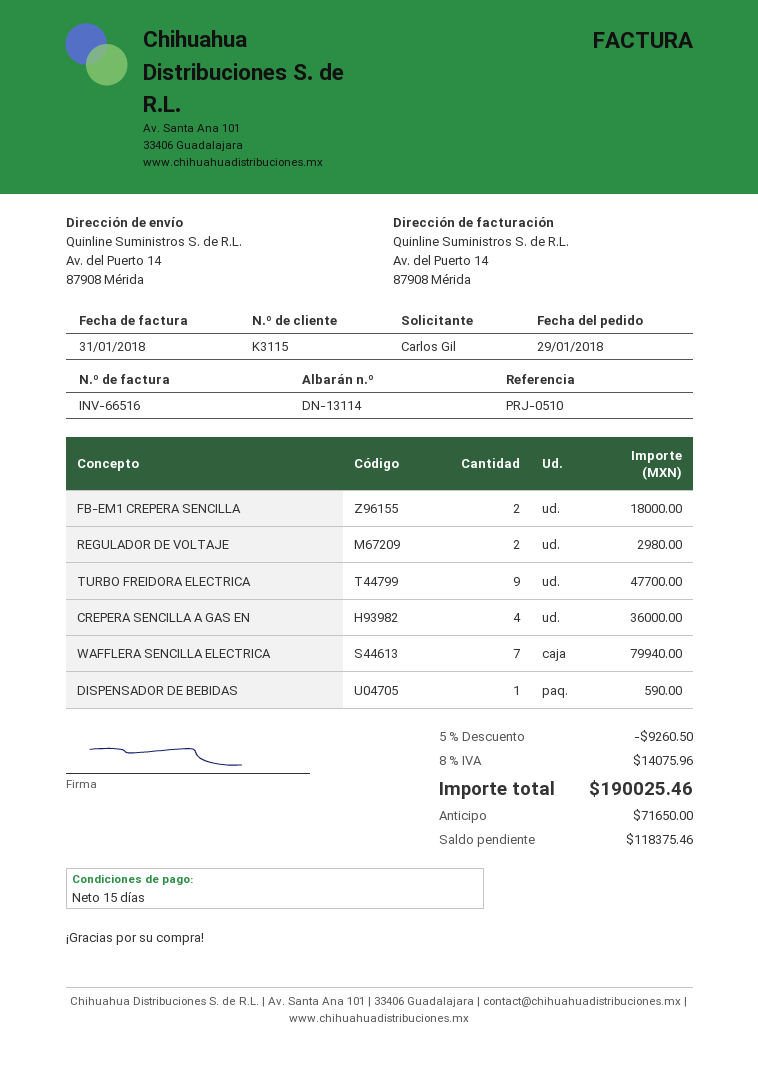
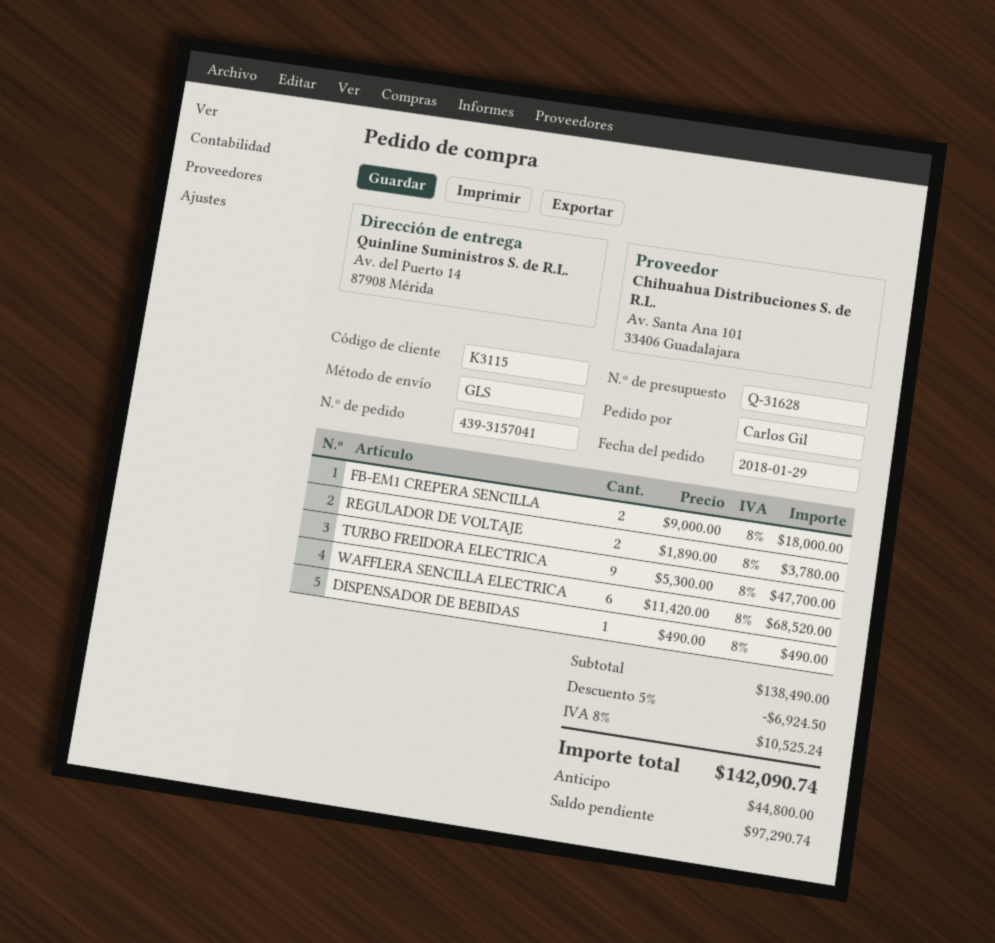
REGULADOR DE VOLTAJE: 2 for 2980.00 -> 2 for 3780.00
CREPERA SENCILLA A GAS EN: 4 for 36000.00 -> none
WAFFLERA SENCILLA ELECTRICA: 7 for 79940.00 -> 6 for 68520.00
DISPENSADOR DE BEBIDAS: 1 for 590.00 -> 1 for 490.00
discount: 5% = 9260.50 -> 5% = 6924.50
tax: 8% = 14075.96 -> 8% = 10525.24
total: 190025.46 -> 142090.74
deposit: 71650.00 -> 44800.00
balance: 118375.46 -> 97290.74

